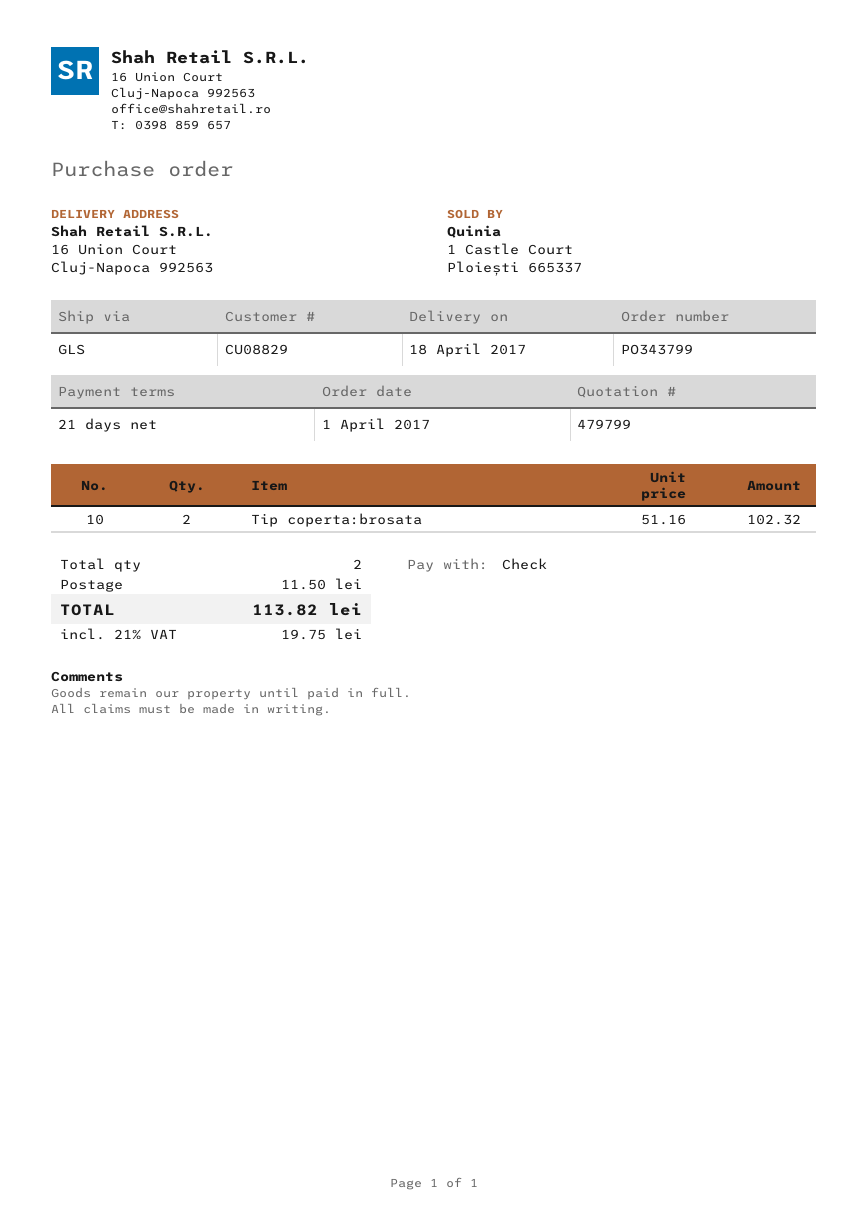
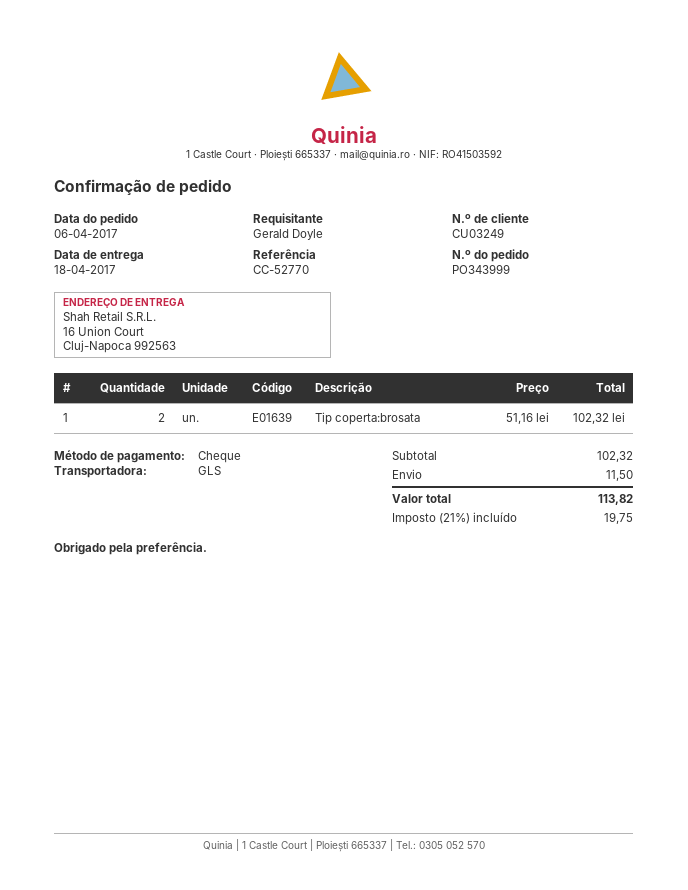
order number: PO343799 -> PO343999
order date: 2017-04-01 -> 2017-04-06
customer number: CU08829 -> CU03249

